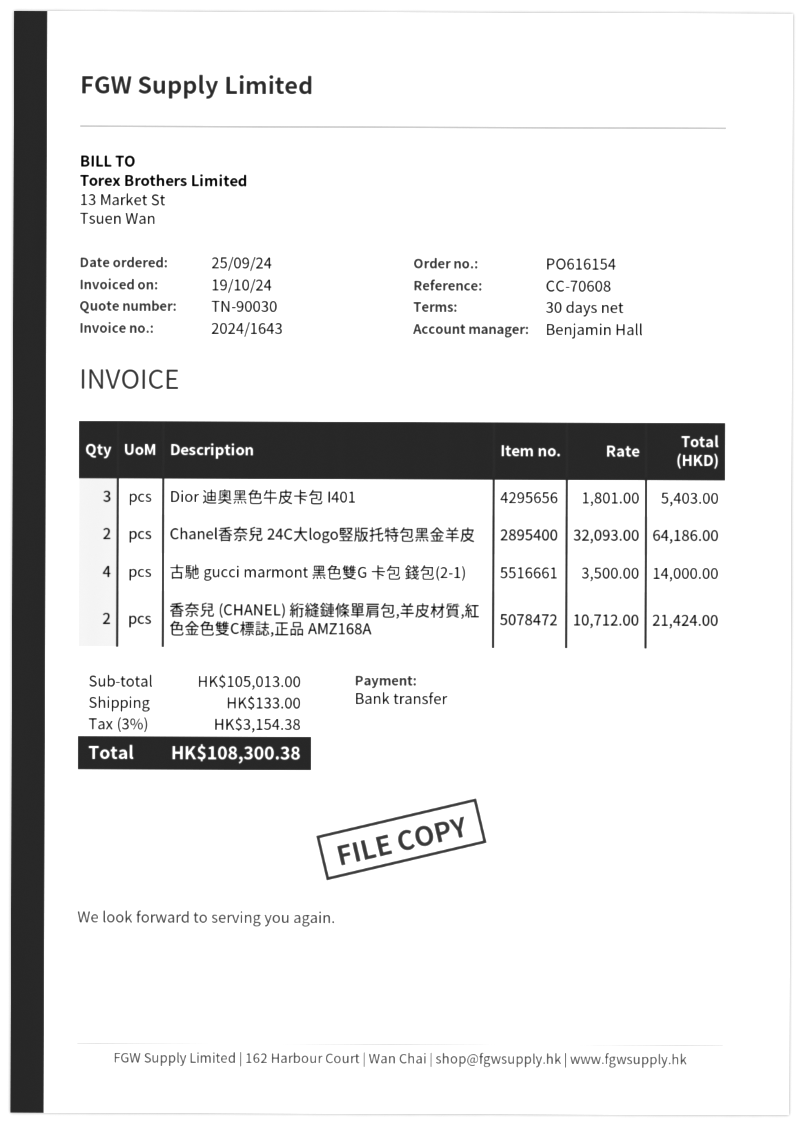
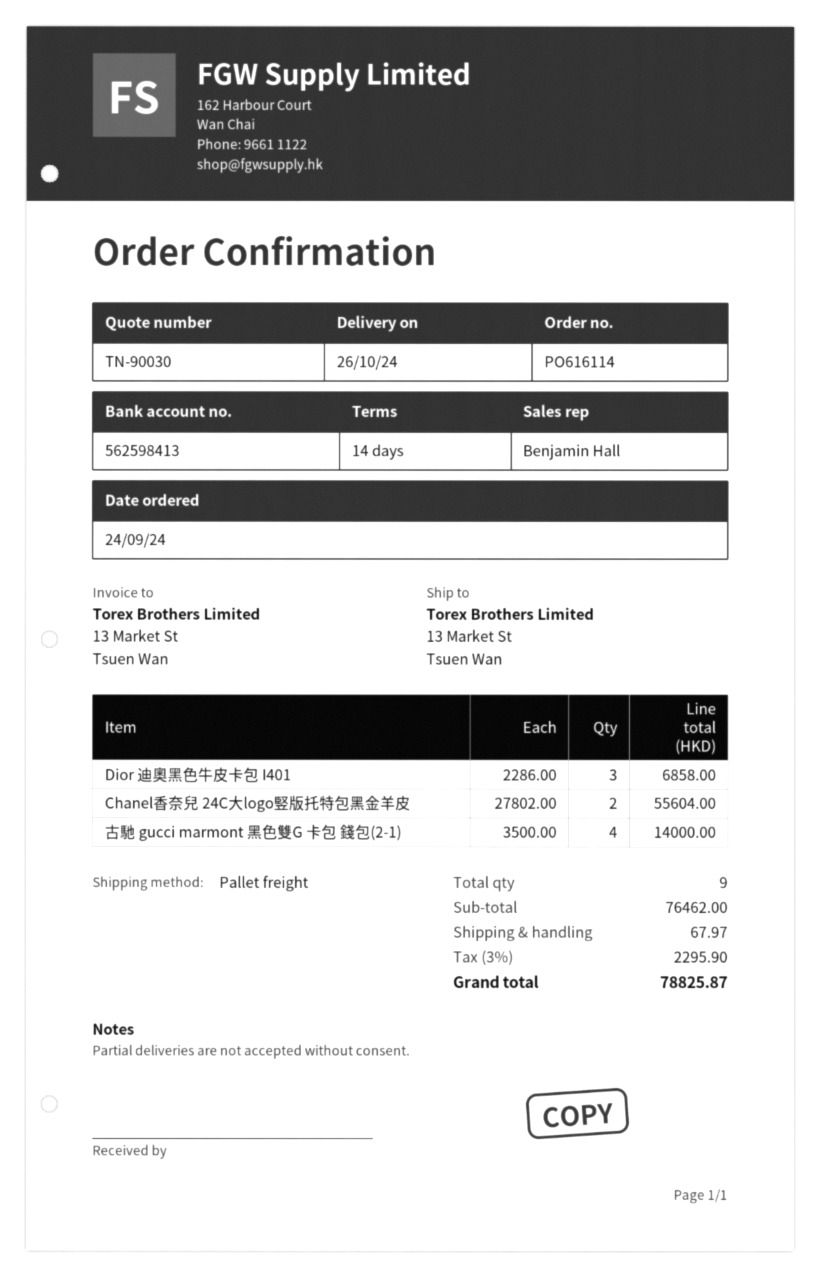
order number: PO616154 -> PO616114
order date: 2024-09-25 -> 2024-09-24
payment terms: 30 days -> 14 days
Dior 迪奧黑色牛皮卡包 I401: 3 x 1801.00 = 5403.00 -> 3 x 2286.00 = 6858.00
Chanel香奈兒 24C大logo竪版托特包黑金羊皮: 2 x 32093.00 = 64186.00 -> 2 x 27802.00 = 55604.00
香奈兒 (CHANEL) 絎縫鏈條單肩包,羊皮材質,紅色金色雙C標誌,正品 AMZ168A: 2 x 10712.00 = 21424.00 -> none
subtotal: 105013.00 -> 76462.00
shipping: 133.00 -> 67.97
tax: 3% = 3154.38 -> 3% = 2295.90
total: 108300.38 -> 78825.87

